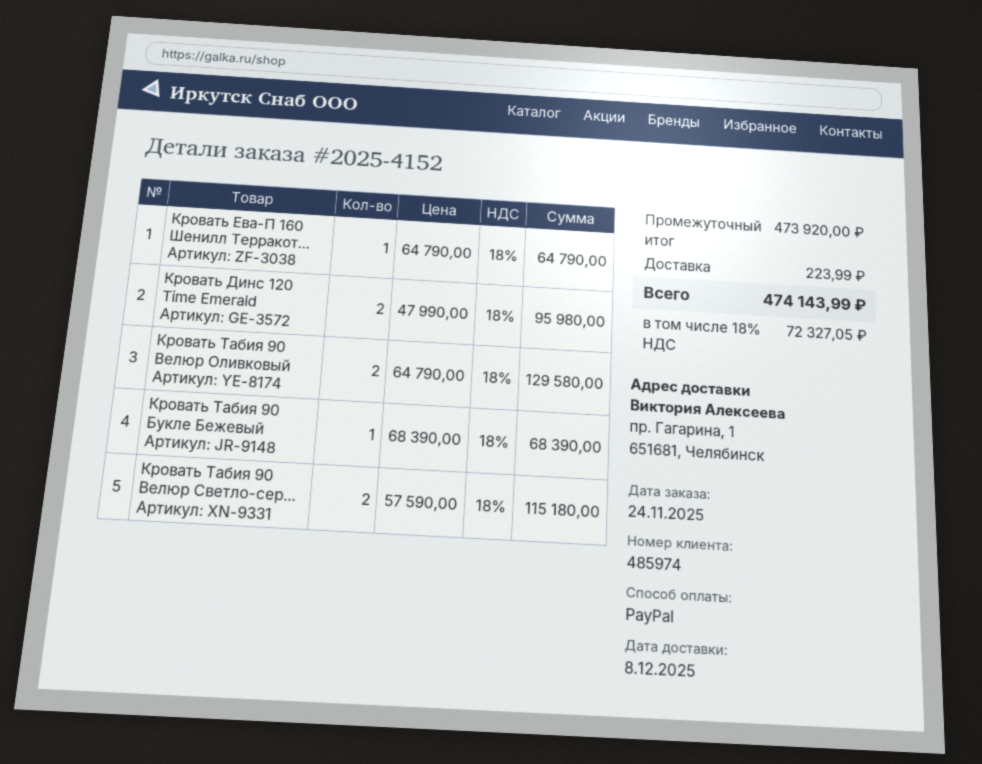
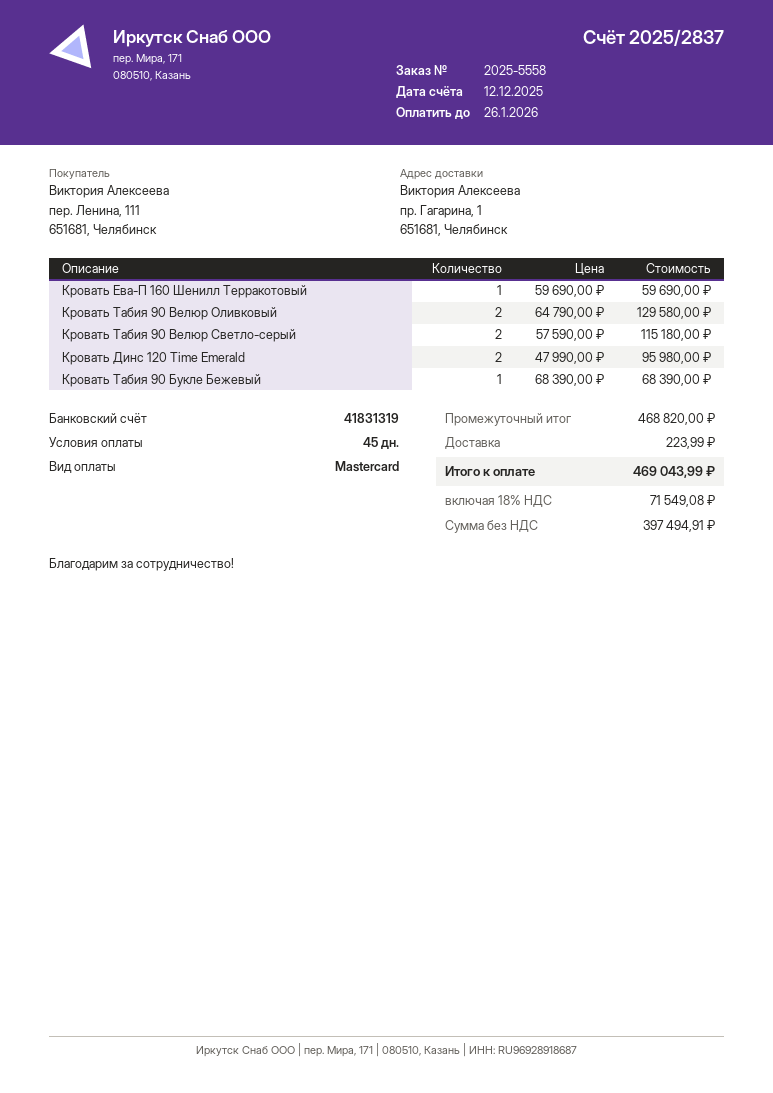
order number: 2025-4152 -> 2025-5558
payment method: PayPal -> Mastercard
Кровать Ева-П 160 Шенилл Терракот...: 1 x 64790.00 = 64790.00 -> 1 x 59690.00 = 59690.00
subtotal: 473920.00 -> 468820.00
tax: 18% = 72327.05 -> 18% = 71549.08
total: 474143.99 -> 469043.99

